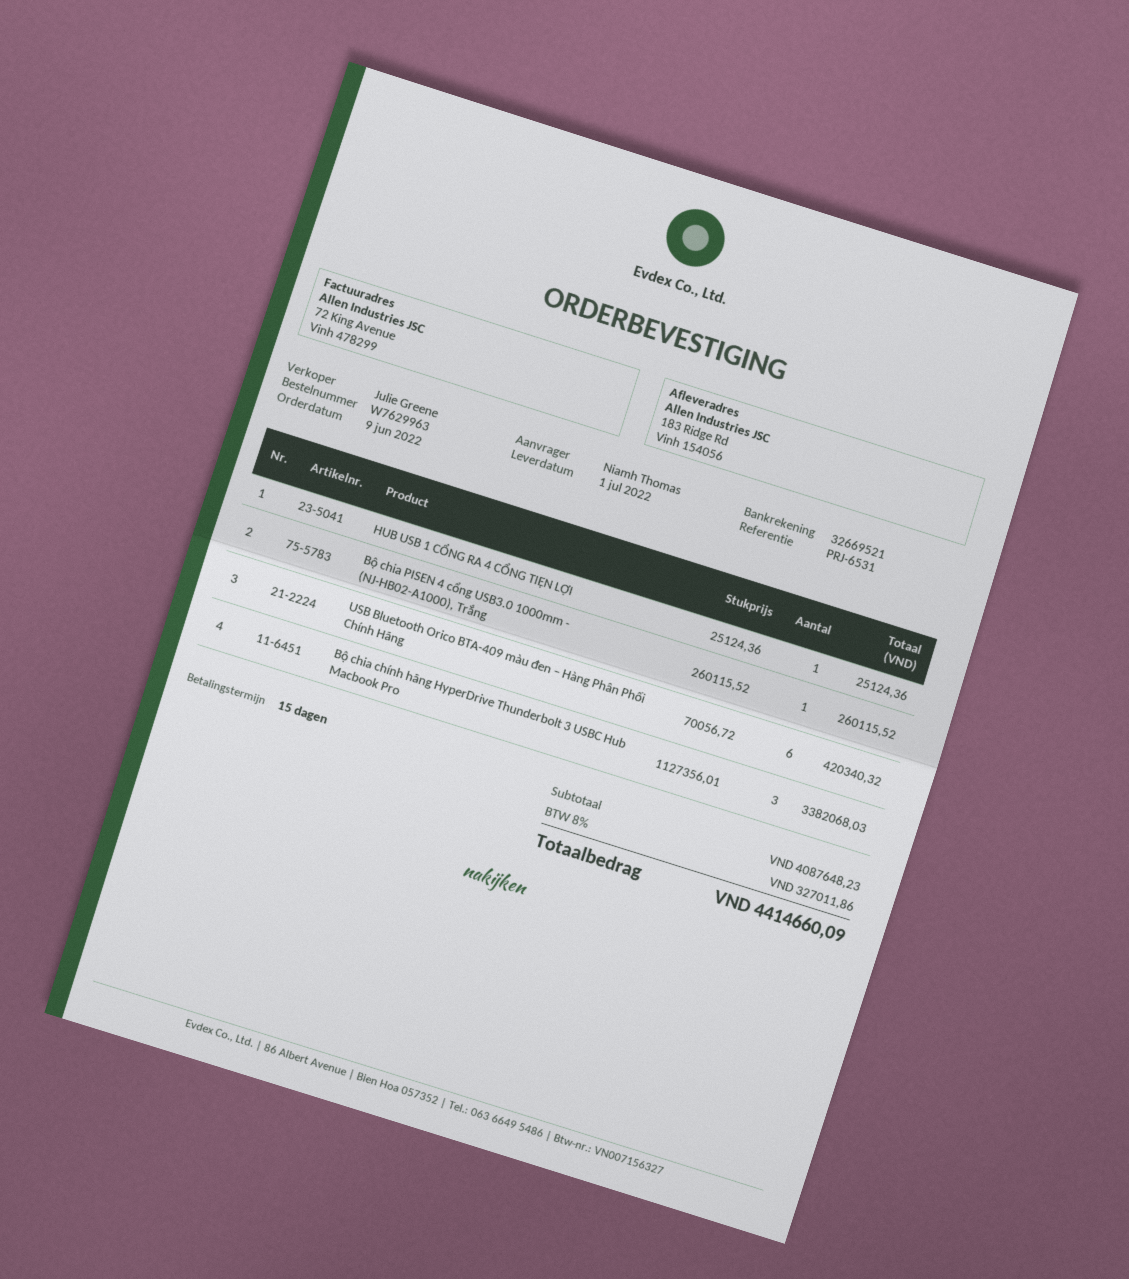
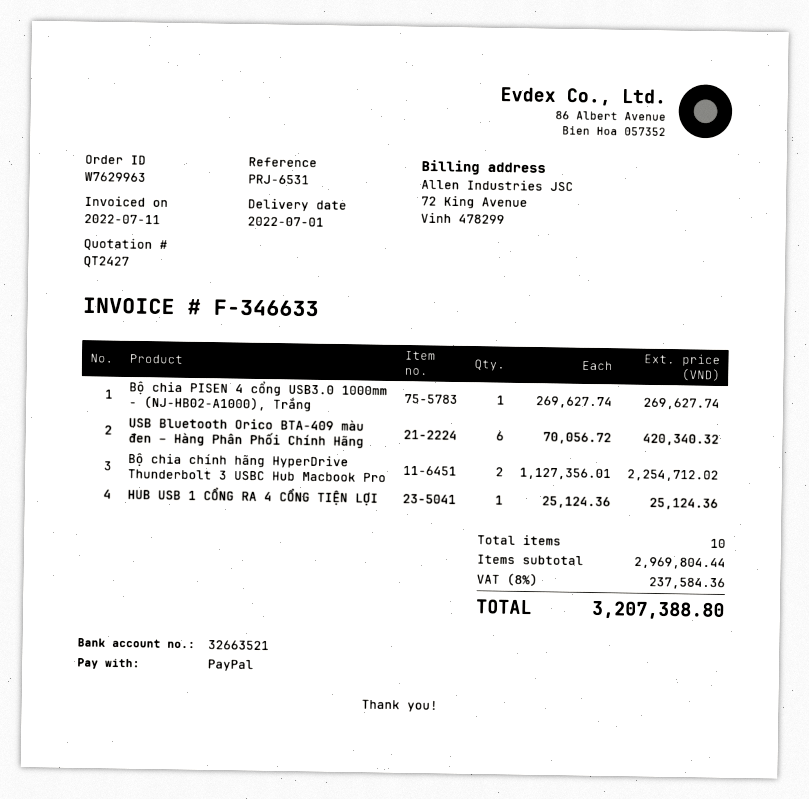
bank account: 32669521 -> 32663521
Bộ chia PISEN 4 cổng USB3.0 1000mm - (NJ-HB02-A1000), Trắng: 1 x 260115.52 = 260115.52 -> 1 x 269627.74 = 269627.74
Bộ chia chính hãng HyperDrive Thunderbolt 3 USBC Hub Macbook Pro: 3 x 1127356.01 = 3382068.03 -> 2 x 1127356.01 = 2254712.02
subtotal: 4087648.23 -> 2969804.44
tax: 8% = 327011.86 -> 8% = 237584.36
total: 4414660.09 -> 3207388.80

